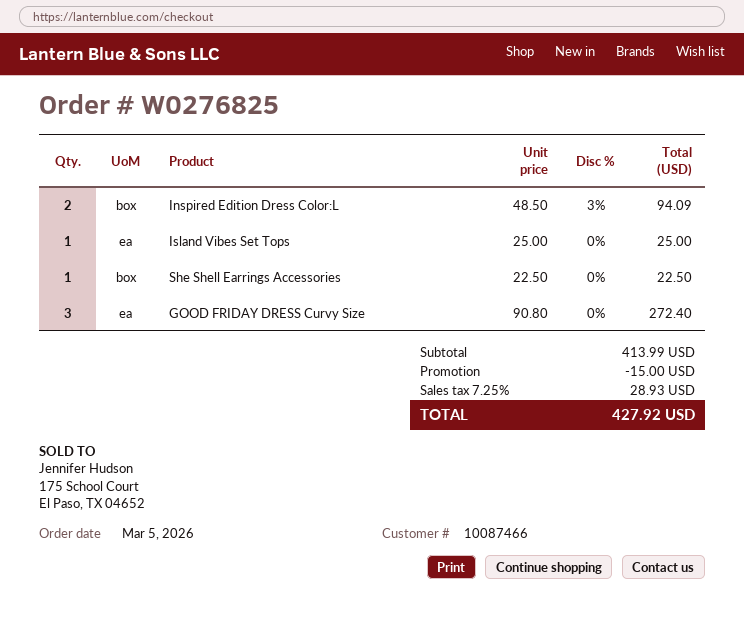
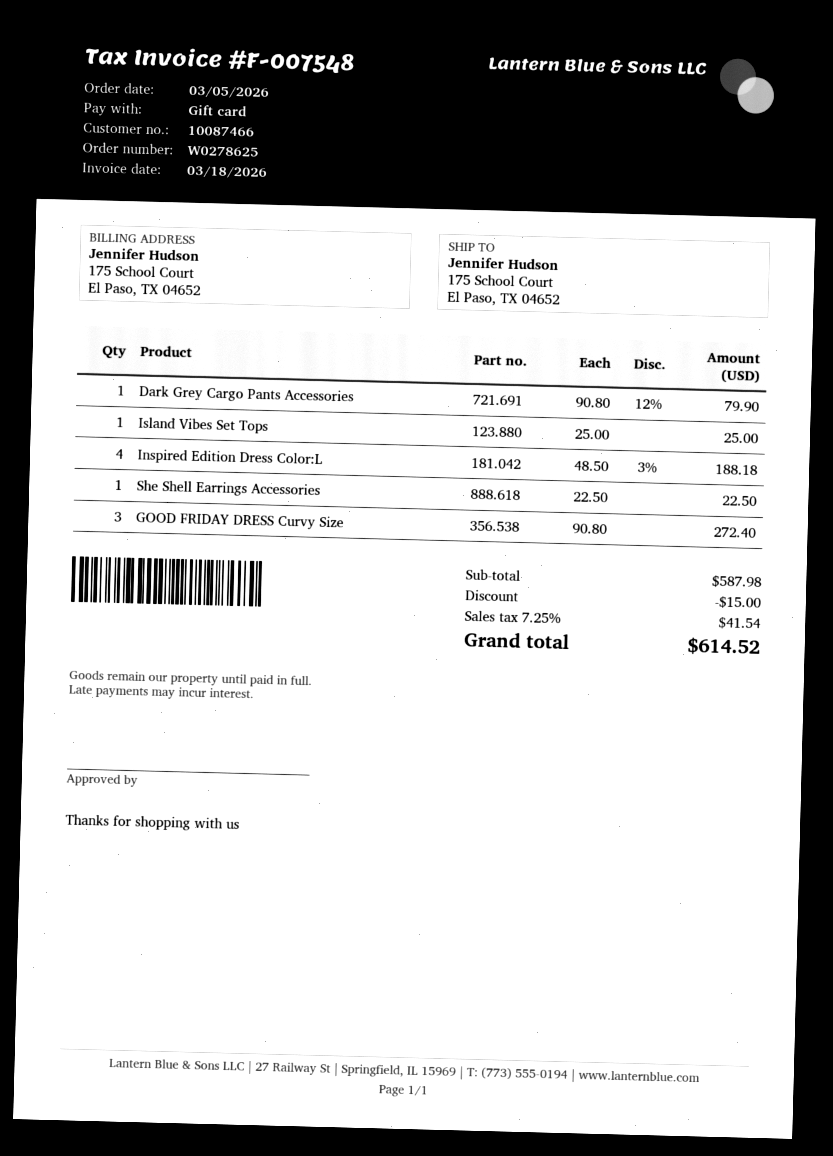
order number: W0276825 -> W0278625
Inspired Edition Dress Color:L: 2 x 48.50 - 3% = 94.09 -> 4 x 48.50 - 3% = 188.18
Dark Grey Cargo Pants Accessories: none -> 1 x 90.80 - 12% = 79.90
subtotal: 413.99 -> 587.98
tax: 7.25% = 28.93 -> 7.25% = 41.54
total: 427.92 -> 614.52

